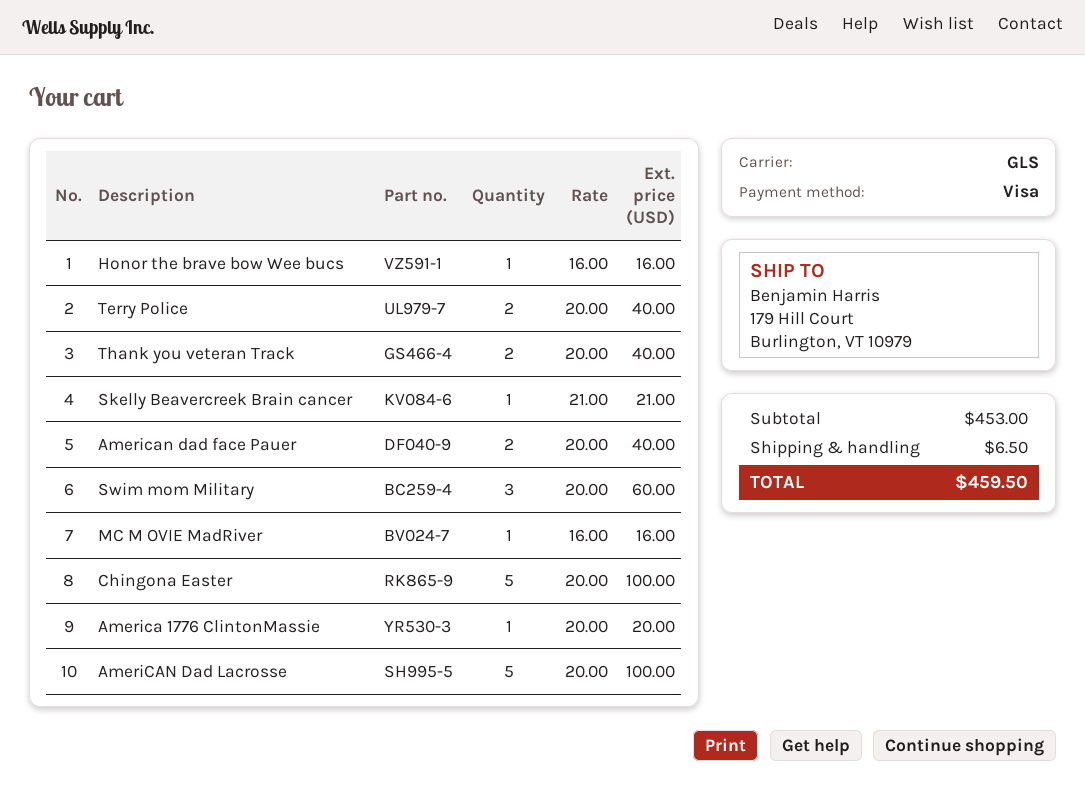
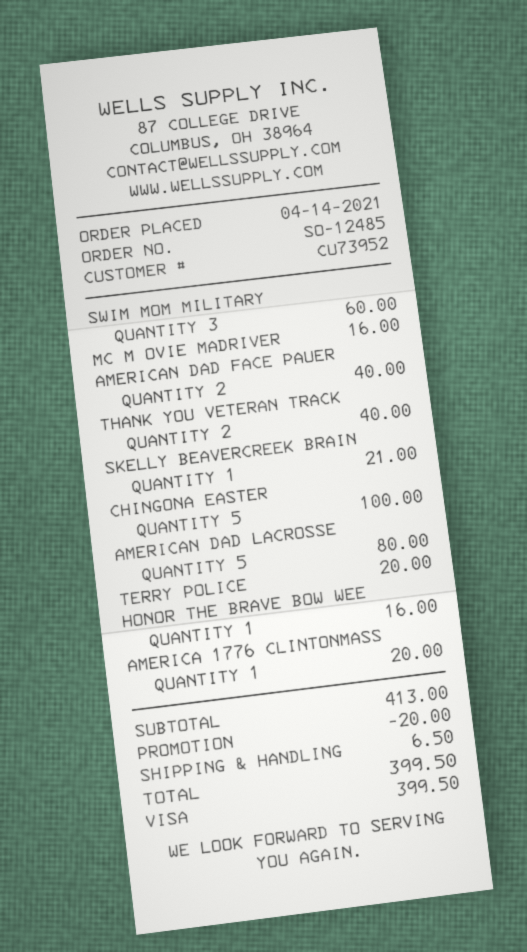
Terry Police: 2 for 40.00 -> 1 for 20.00
AmeriCAN Dad Lacrosse: 5 for 100.00 -> 5 for 80.00
subtotal: 453.00 -> 413.00
discount: none -> 20.00
total: 459.50 -> 399.50

